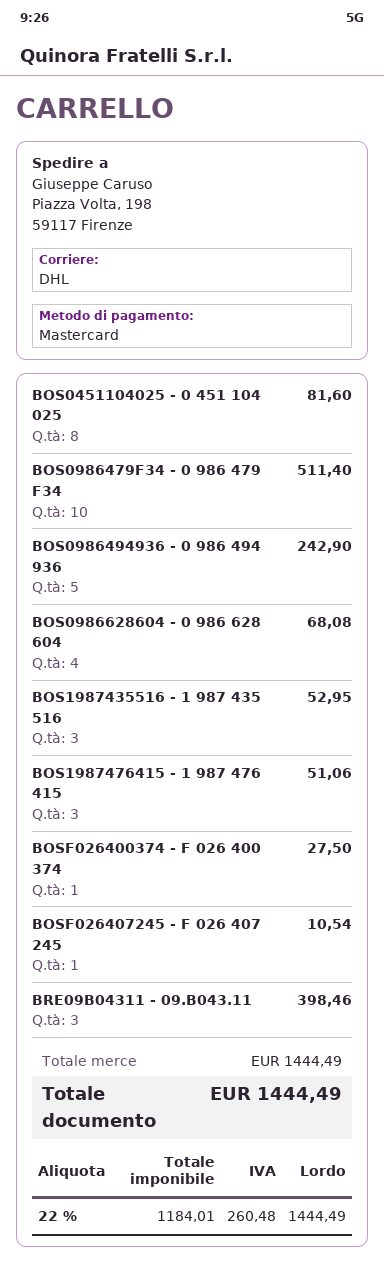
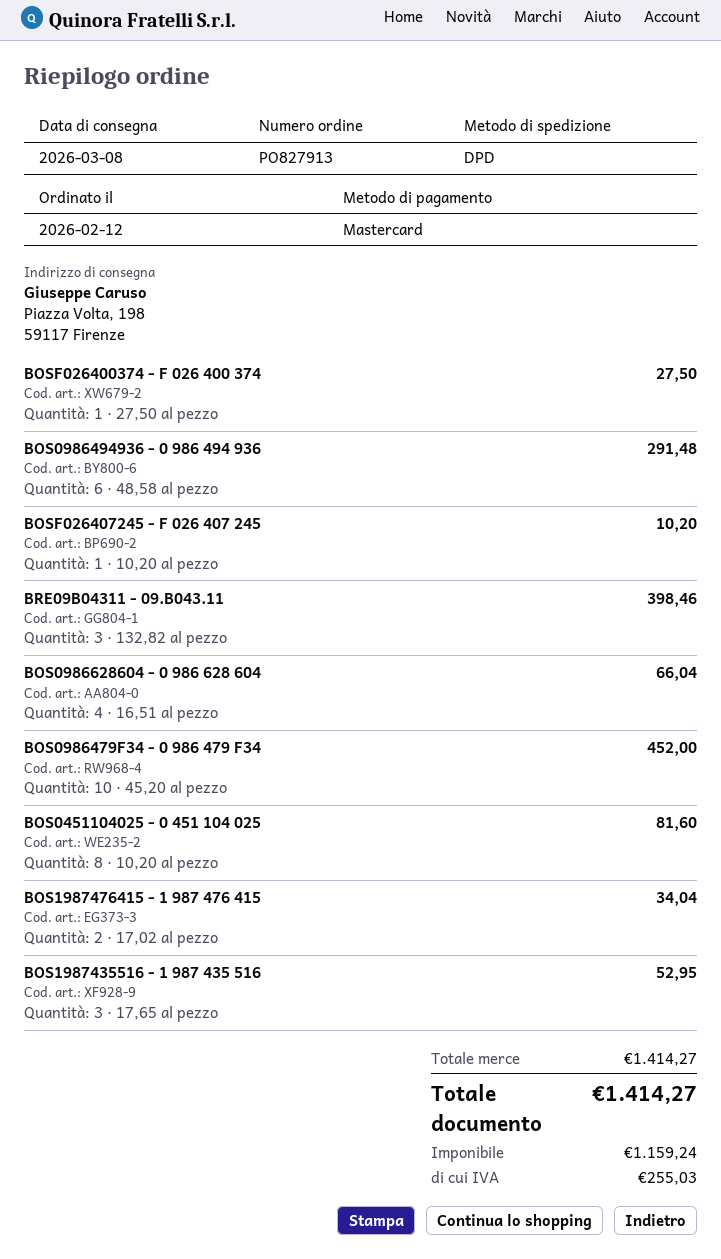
shipping method: DHL -> DPD
BOS0986479F34 - 0 986 479 F34: 10 for 511.40 -> 10 for 452.00
BOS0986494936 - 0 986 494 936: 5 for 242.90 -> 6 for 291.48
BOS0986628604 - 0 986 628 604: 4 for 68.08 -> 4 for 66.04
BOS1987476415 - 1 987 476 415: 3 for 51.06 -> 2 for 34.04
BOSF026407245 - F 026 407 245: 1 for 10.54 -> 1 for 10.20
subtotal: 1444.49 -> 1414.27
net: 1184.01 -> 1159.24
tax: 260.48 -> 255.03
total: 1444.49 -> 1414.27

